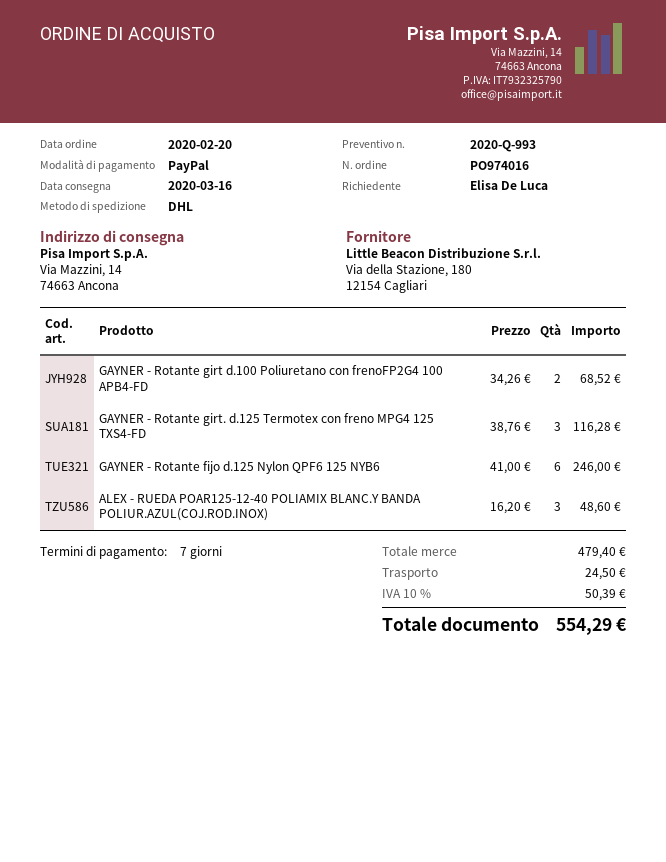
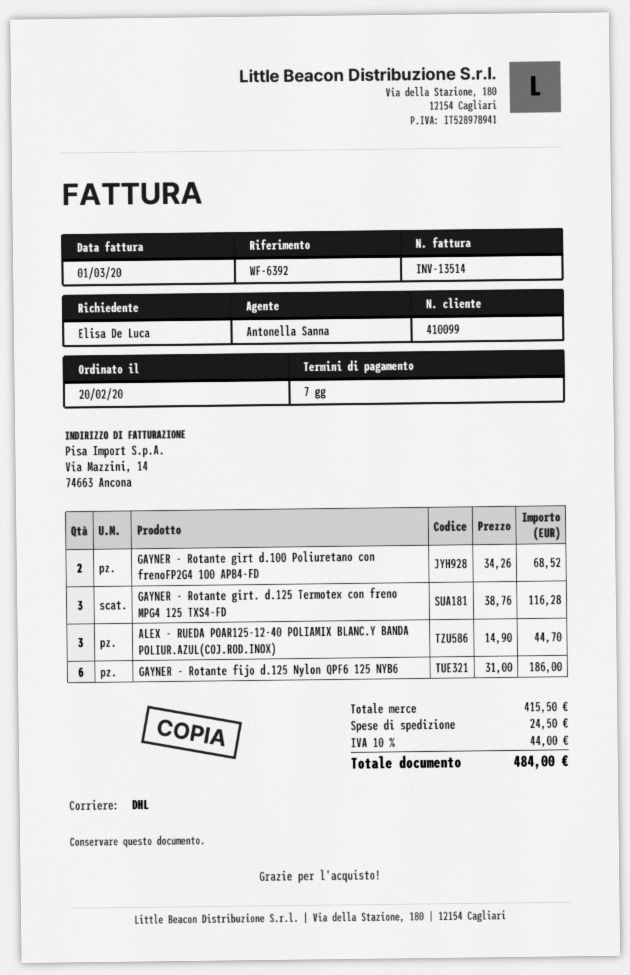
GAYNER - Rotante fijo d.125 Nylon QPF6 125 NYB6: 6 x 41.00 = 246.00 -> 6 x 31.00 = 186.00
ALEX - RUEDA POAR125-12-40 POLIAMIX BLANC.Y BANDA POLIUR.AZUL(COJ.ROD.INOX): 3 x 16.20 = 48.60 -> 3 x 14.90 = 44.70
subtotal: 479.40 -> 415.50
tax: 10% = 50.39 -> 10% = 44.00
total: 554.29 -> 484.00

